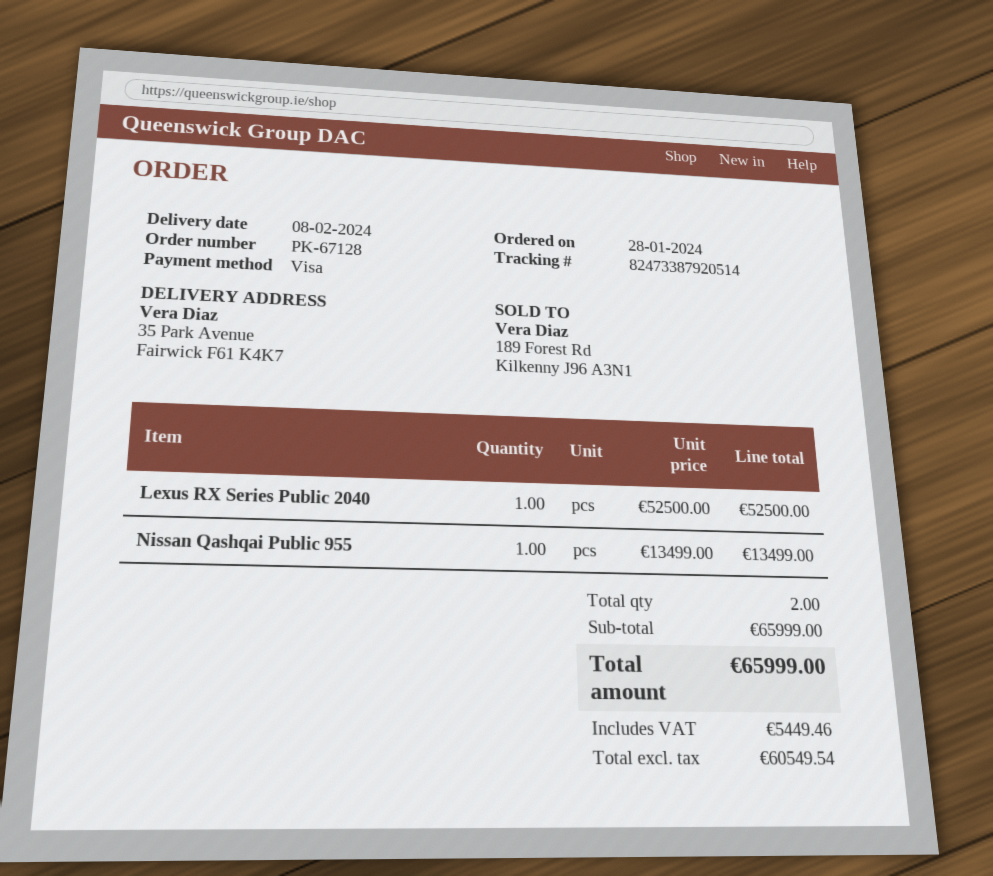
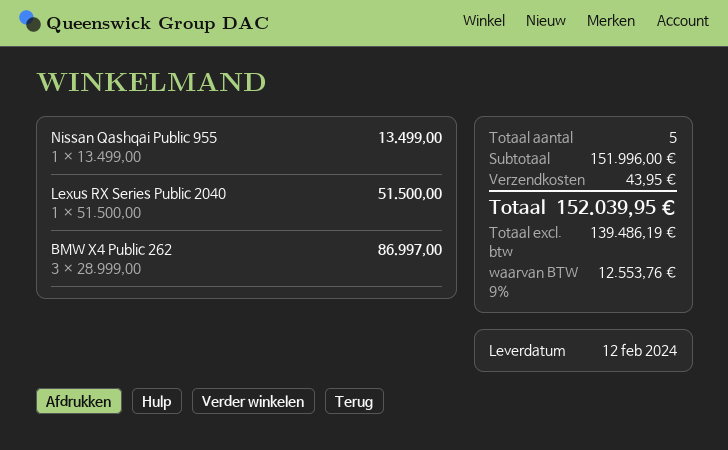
delivery date: 2024-02-08 -> 2024-02-12
Lexus RX Series Public 2040: 1 x 52500.00 = 52500.00 -> 1 x 51500.00 = 51500.00
BMW X4 Public 262: none -> 3 x 28999.00 = 86997.00
total quantity: 2 -> 5
subtotal: 65999.00 -> 151996.00
shipping: none -> 43.95
net: 60549.54 -> 139486.19
tax: 5449.46 -> 12553.76
total: 65999.00 -> 152039.95

